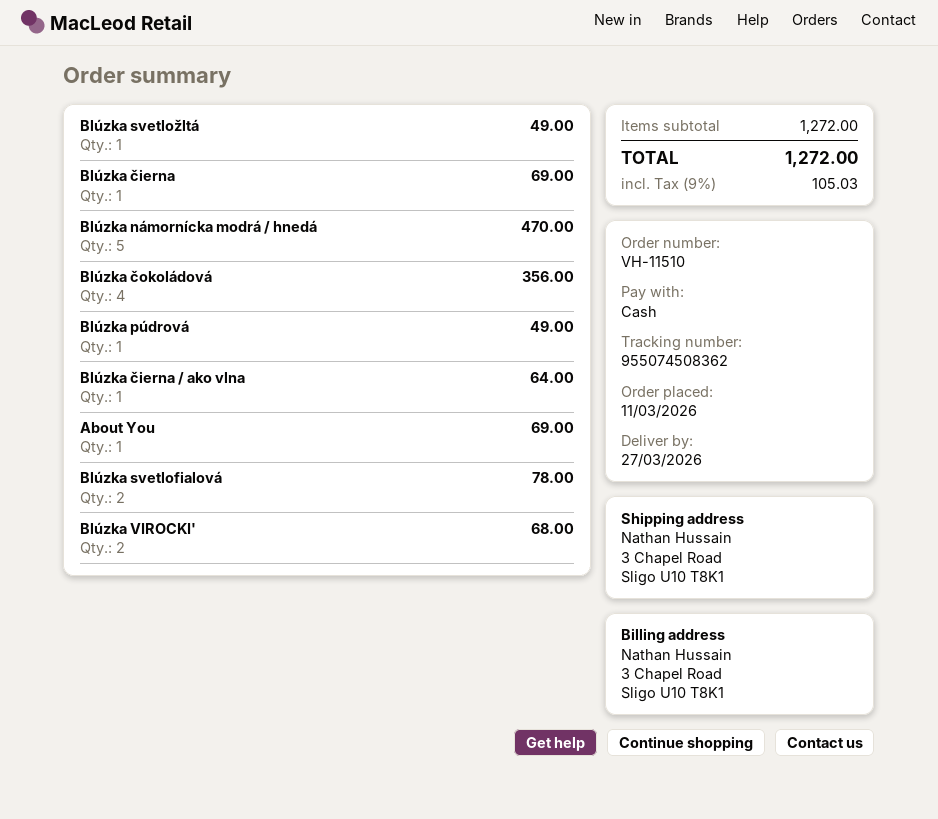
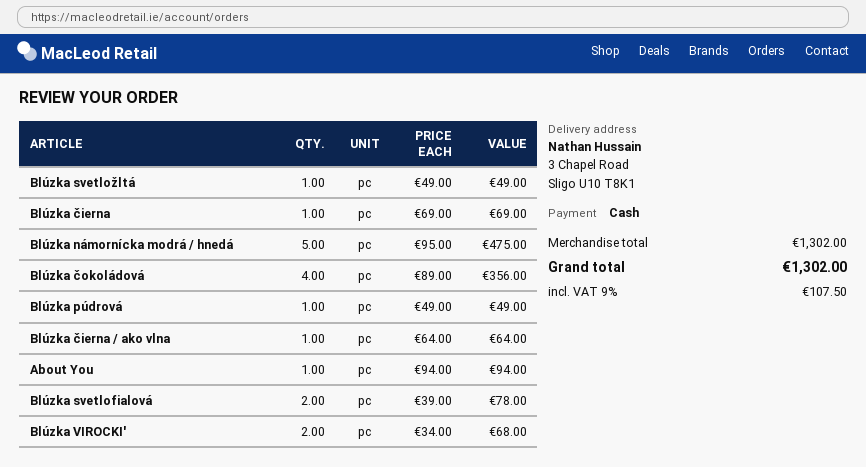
Blúzka námornícka modrá / hnedá: 5 for 470.00 -> 5 for 475.00
About You: 1 for 69.00 -> 1 for 94.00
subtotal: 1272.00 -> 1302.00
tax: 9% = 105.03 -> 9% = 107.50
total: 1272.00 -> 1302.00

